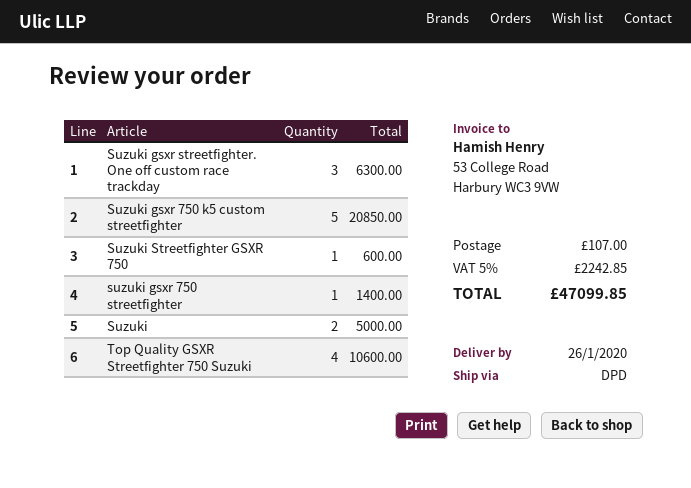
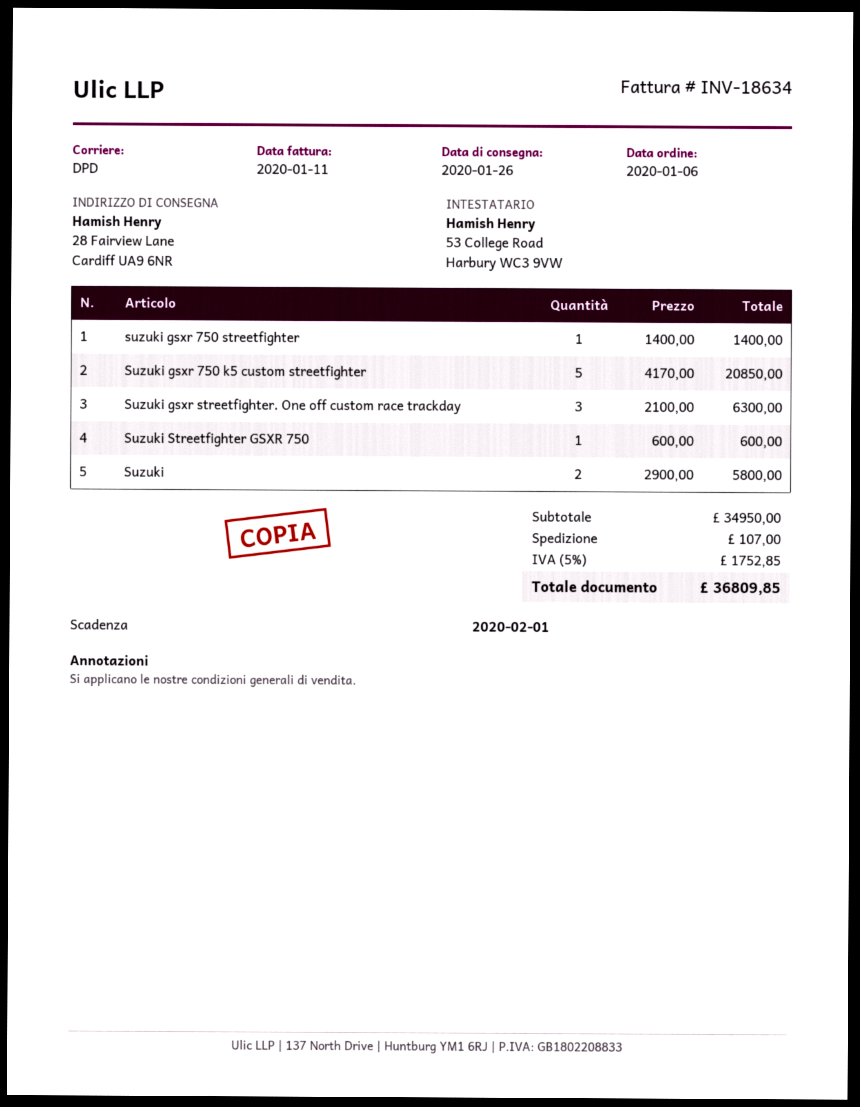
Suzuki: 2 for 5000.00 -> 2 for 5800.00
Top Quality GSXR Streetfighter 750 Suzuki: 4 for 10600.00 -> none
tax: 5% = 2242.85 -> 5% = 1752.85
total: 47099.85 -> 36809.85

